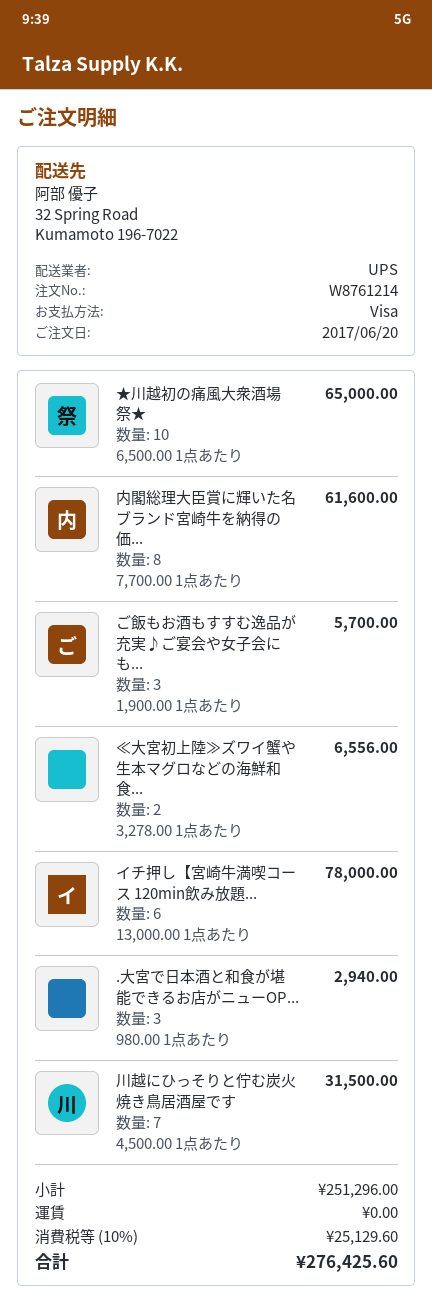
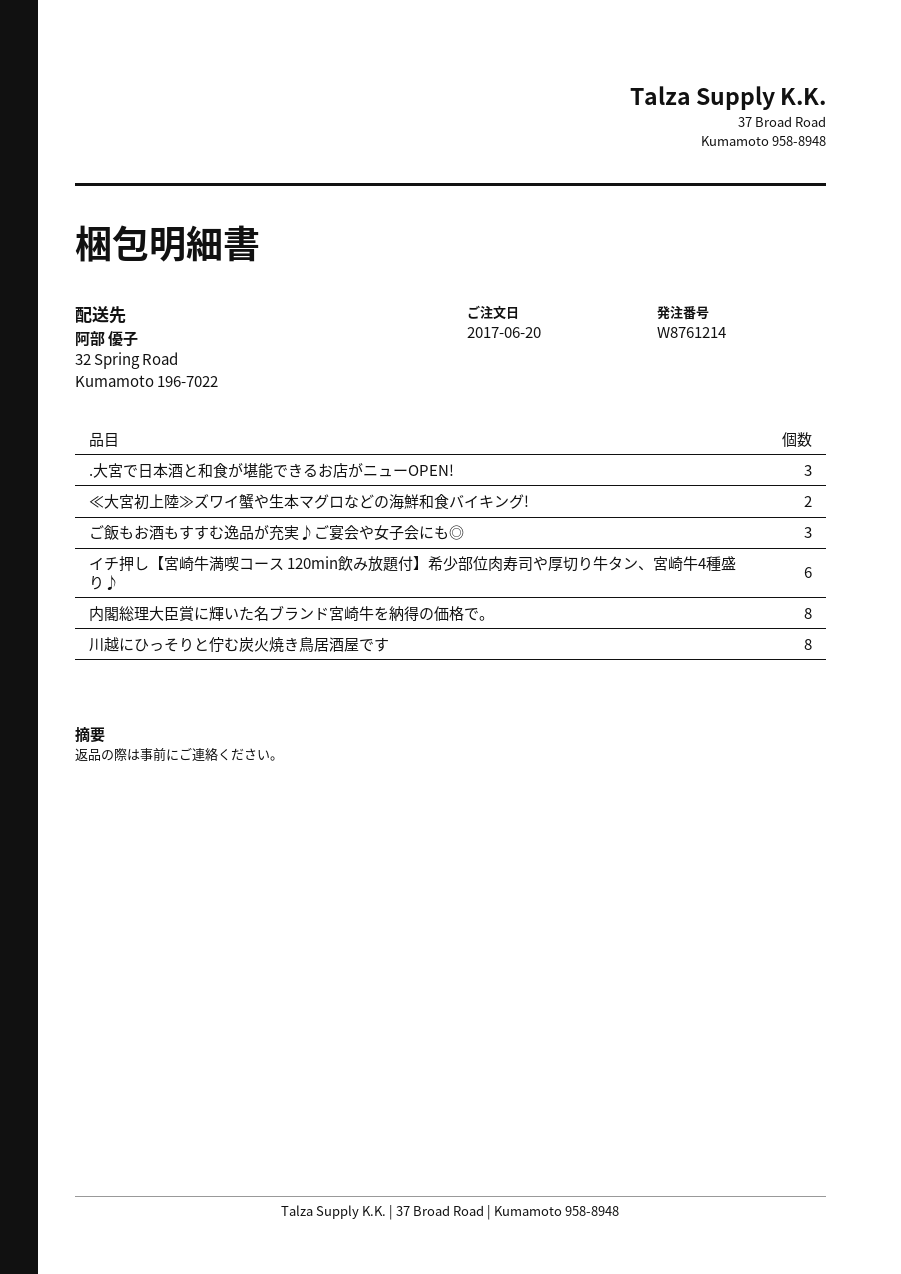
★川越初の痛風大衆酒場 祭★: 10 -> none
川越にひっそりと佇む炭火焼き鳥居酒屋です: 7 -> 8

